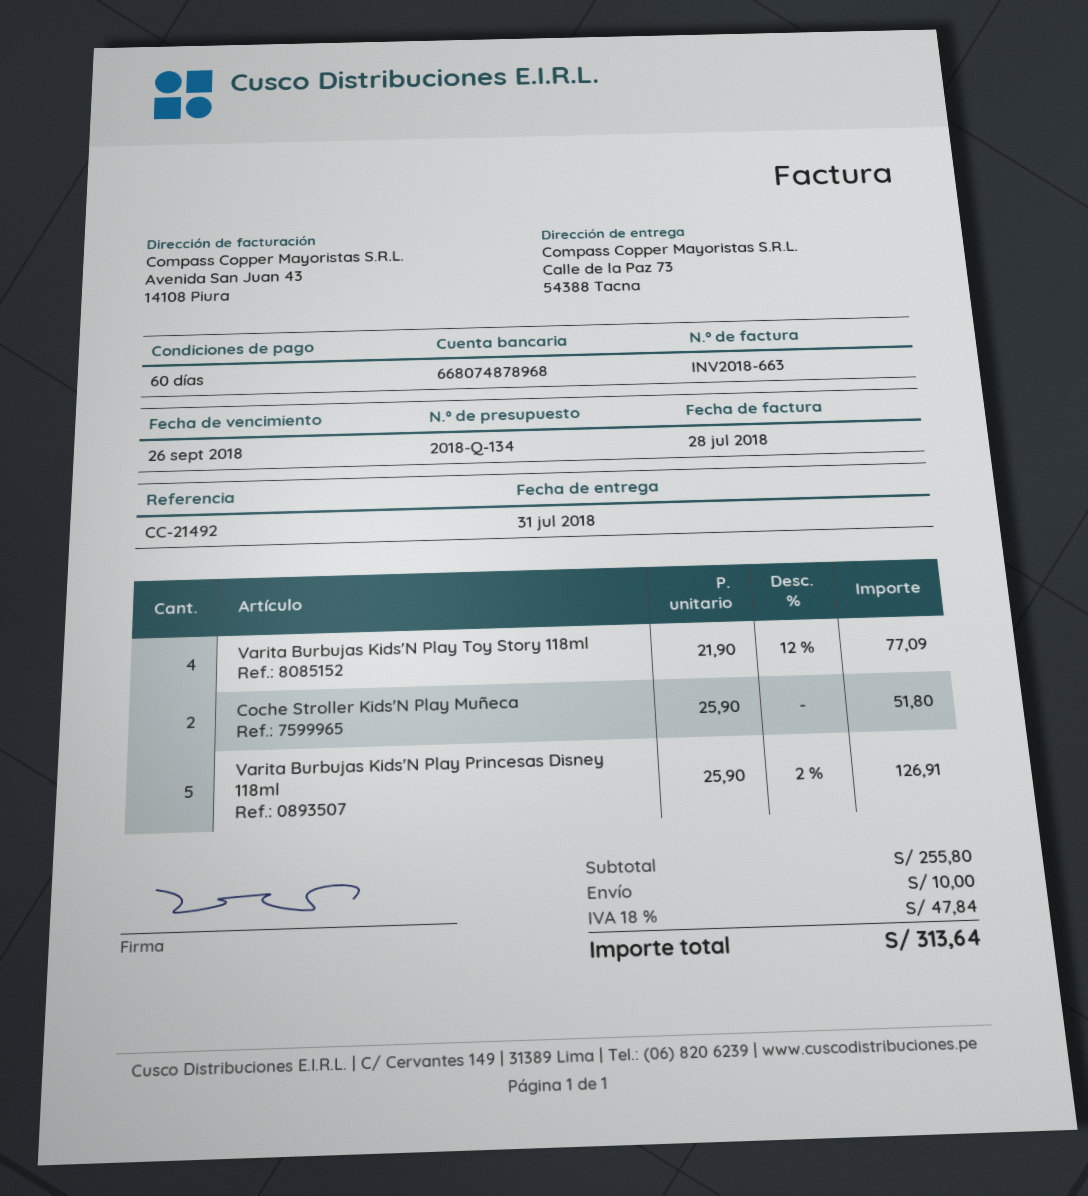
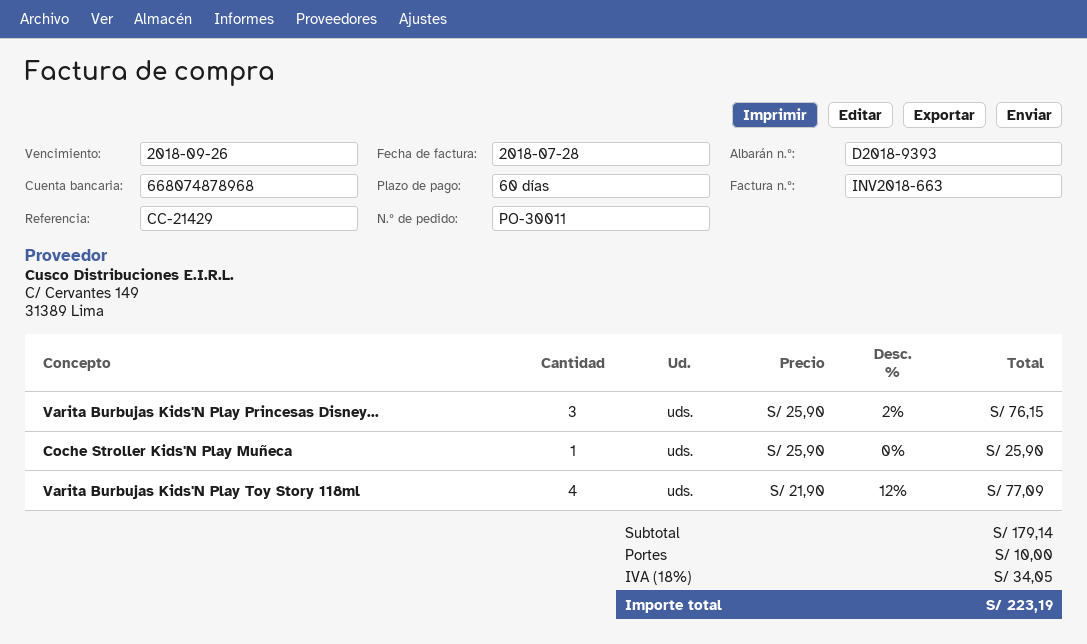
reference: CC-21492 -> CC-21429
Coche Stroller Kids'N Play Muñeca: 2 x 25.90 = 51.80 -> 1 x 25.90 = 25.90
Varita Burbujas Kids'N Play Princesas Disney 118ml: 5 x 25.90 - 2% = 126.91 -> 3 x 25.90 - 2% = 76.15
subtotal: 255.80 -> 179.14
tax: 18% = 47.84 -> 18% = 34.05
total: 313.64 -> 223.19

